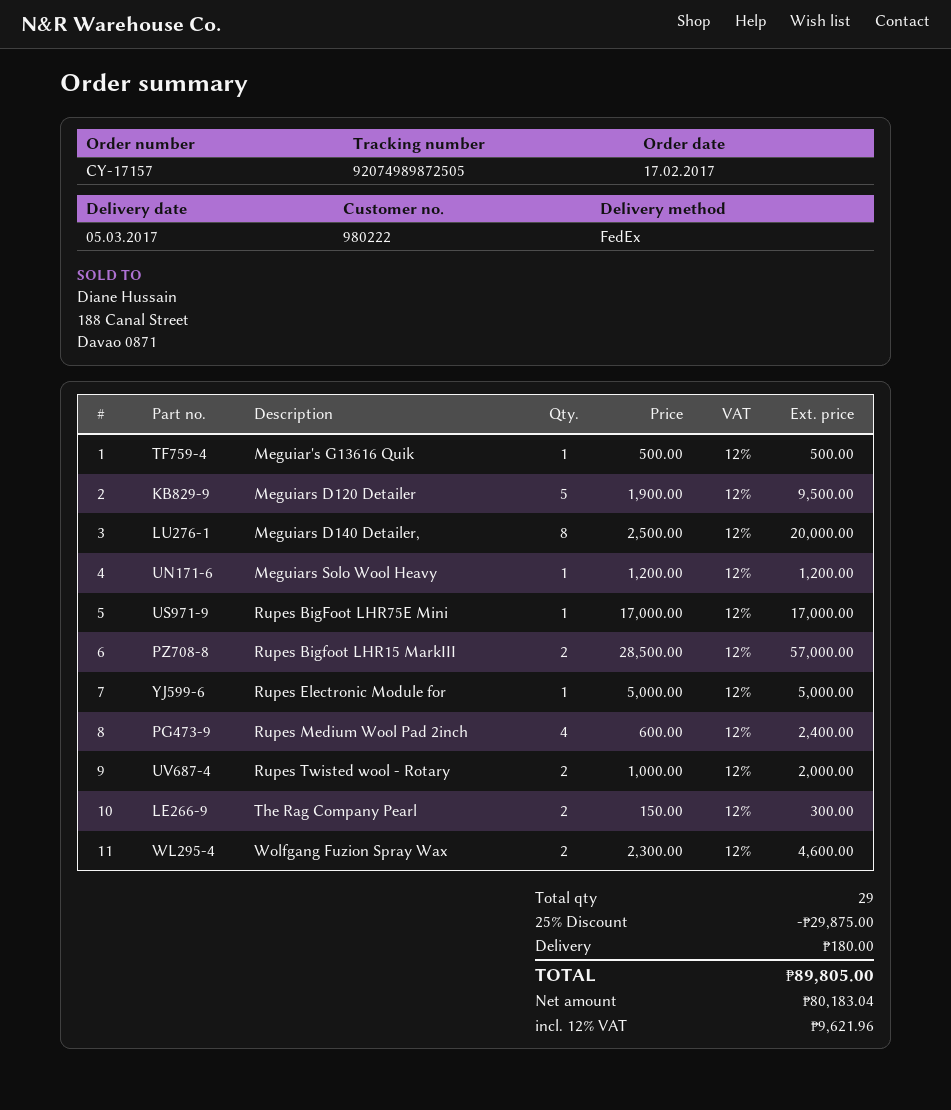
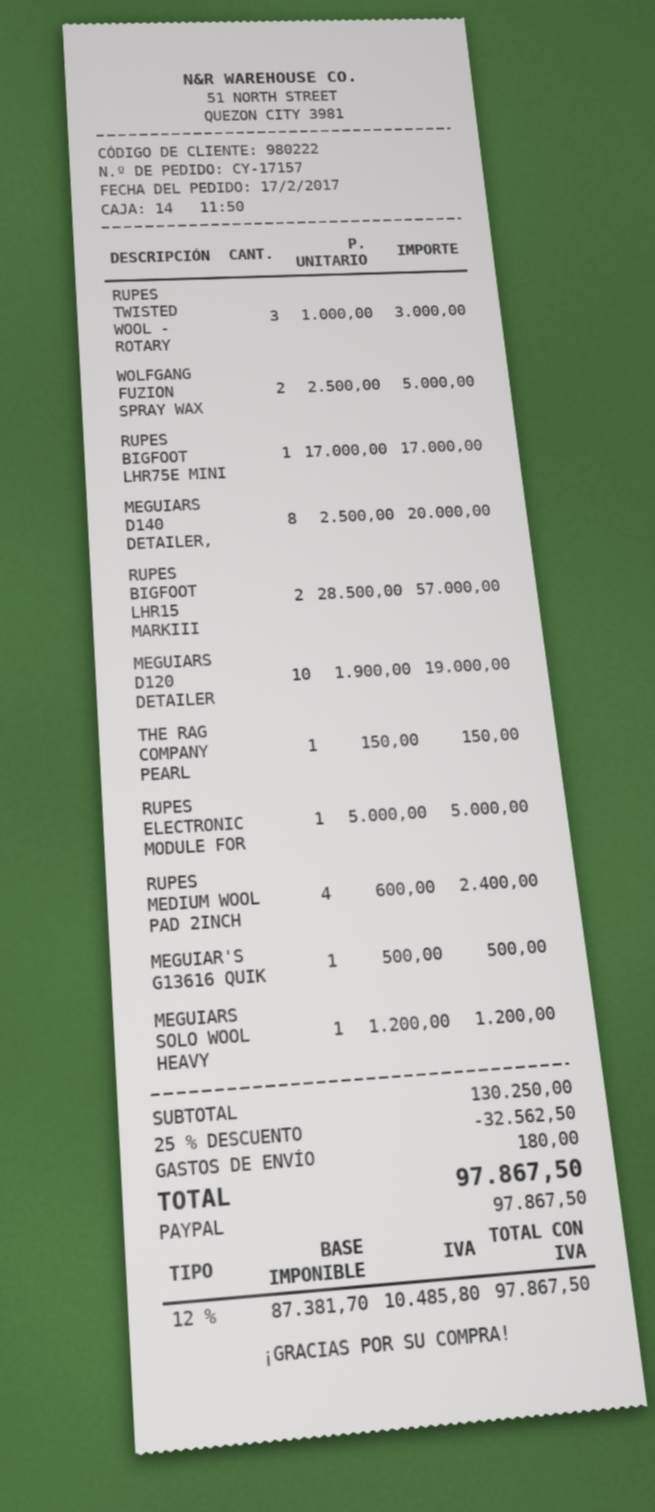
Meguiars D120 Detailer: 5 x 1900.00 = 9500.00 -> 10 x 1900.00 = 19000.00
Rupes Twisted wool - Rotary: 2 x 1000.00 = 2000.00 -> 3 x 1000.00 = 3000.00
The Rag Company Pearl: 2 x 150.00 = 300.00 -> 1 x 150.00 = 150.00
Wolfgang Fuzion Spray Wax: 2 x 2300.00 = 4600.00 -> 2 x 2500.00 = 5000.00
discount: 25% = 29875.00 -> 25% = 32562.50
net: 80183.04 -> 87381.70
tax: 12% = 9621.96 -> 12% = 10485.80
total: 89805.00 -> 97867.50

